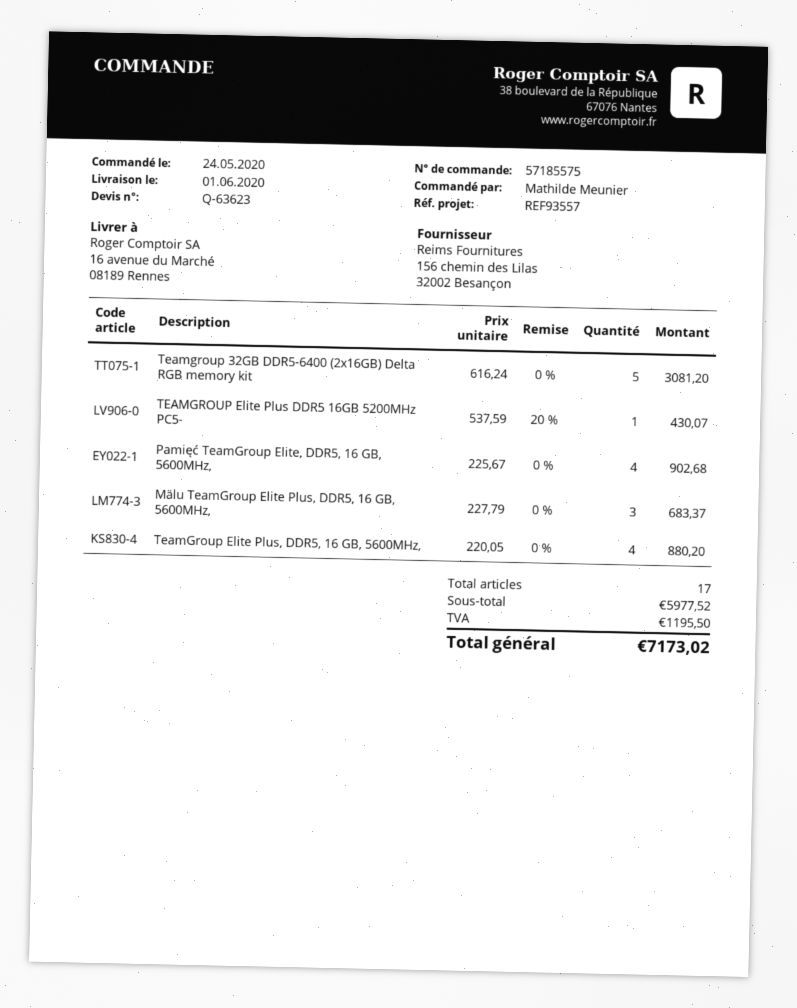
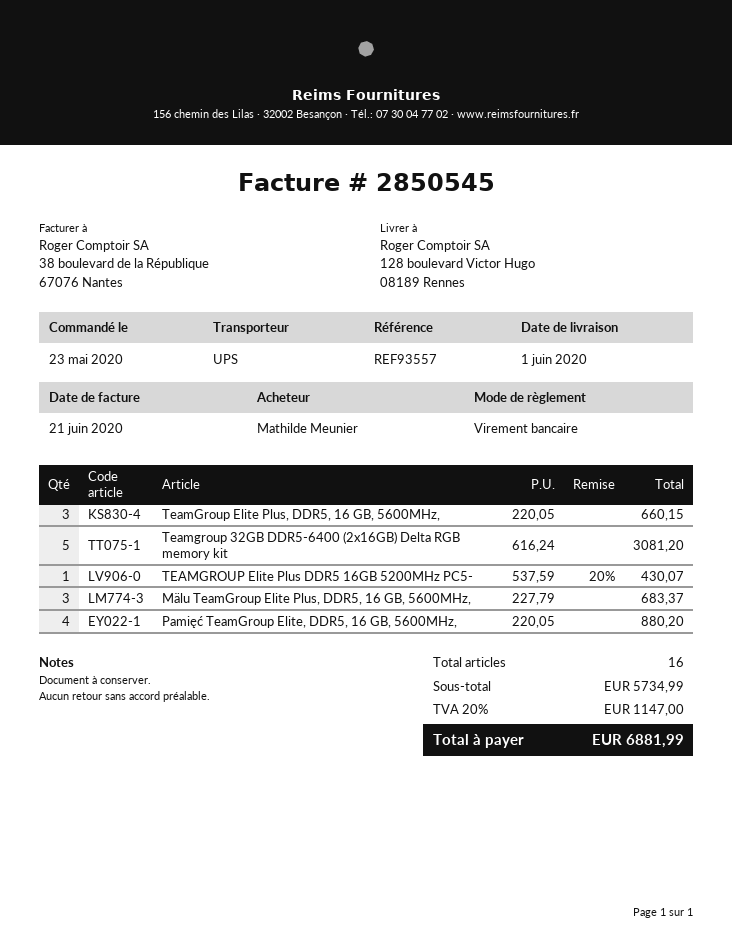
order date: 2020-05-24 -> 2020-05-23
ship to: 16 avenue du Marché, 08189 Rennes -> 128 boulevard Victor Hugo, 08189 Rennes
Pamięć TeamGroup Elite, DDR5, 16 GB, 5600MHz,: 4 x 225.67 = 902.68 -> 4 x 220.05 = 880.20
TeamGroup Elite Plus, DDR5, 16 GB, 5600MHz,: 4 x 220.05 = 880.20 -> 3 x 220.05 = 660.15
total quantity: 17 -> 16
subtotal: 5977.52 -> 5734.99
tax: 1195.50 -> 1147.00
total: 7173.02 -> 6881.99

